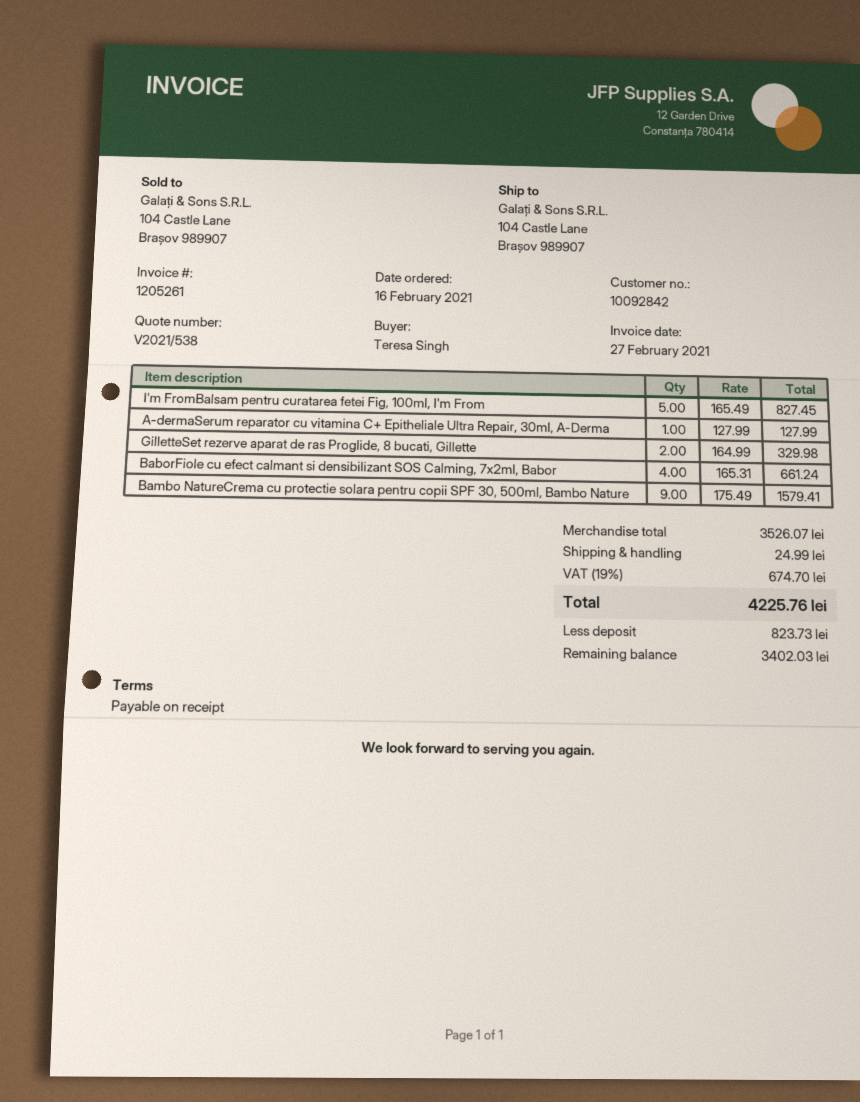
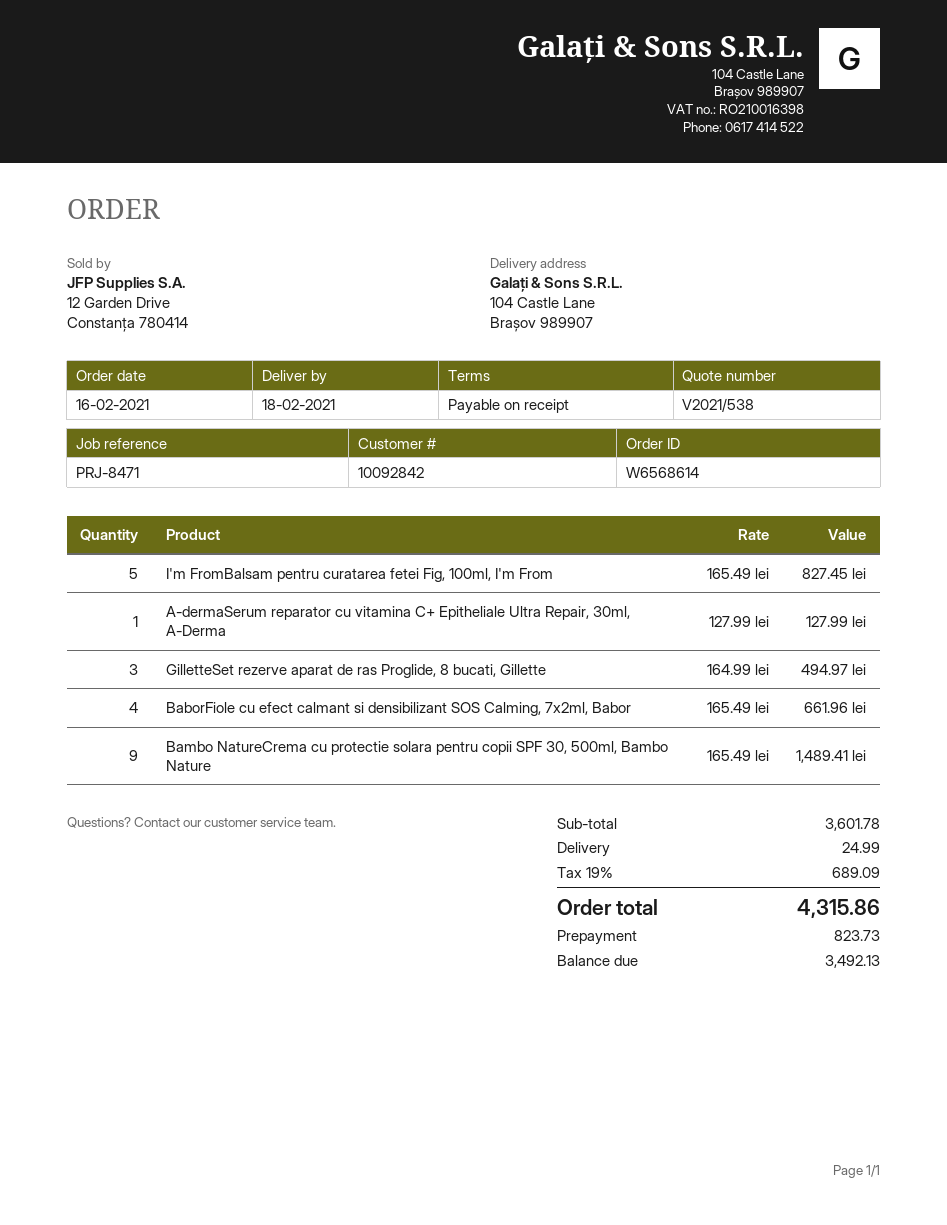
GilletteSet rezerve aparat de ras Proglide, 8 bucati, Gillette: 2 x 164.99 = 329.98 -> 3 x 164.99 = 494.97
BaborFiole cu efect calmant si densibilizant SOS Calming, 7x2ml, Babor: 4 x 165.31 = 661.24 -> 4 x 165.49 = 661.96
Bambo NatureCrema cu protectie solara pentru copii SPF 30, 500ml, Bambo Nature: 9 x 175.49 = 1579.41 -> 9 x 165.49 = 1489.41
subtotal: 3526.07 -> 3601.78
tax: 19% = 674.70 -> 19% = 689.09
total: 4225.76 -> 4315.86
balance: 3402.03 -> 3492.13

